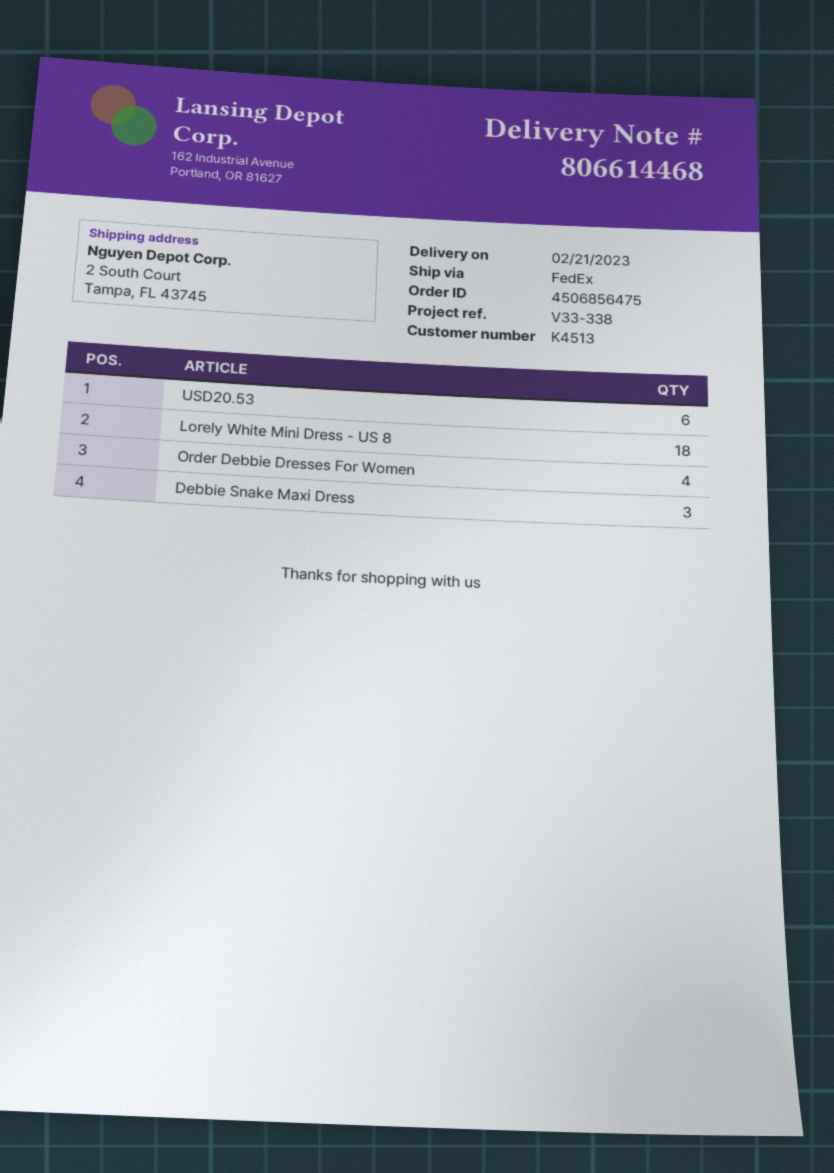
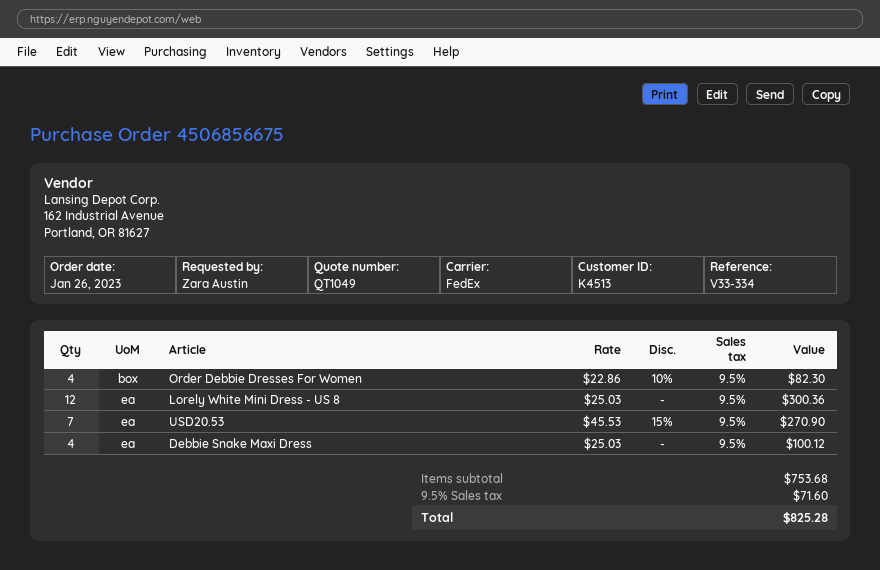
order number: 4506856475 -> 4506856675
reference: V33-338 -> V33-334
USD20.53: 6 -> 7
Lorely White Mini Dress - US 8: 18 -> 12
Debbie Snake Maxi Dress: 3 -> 4

